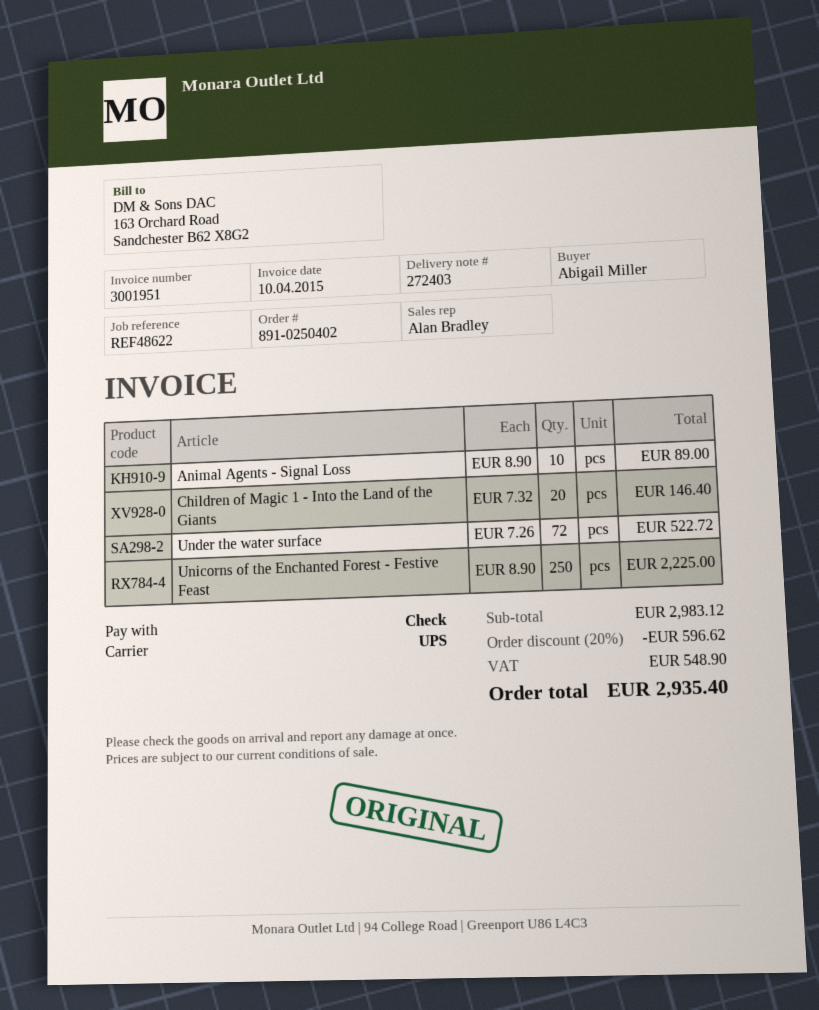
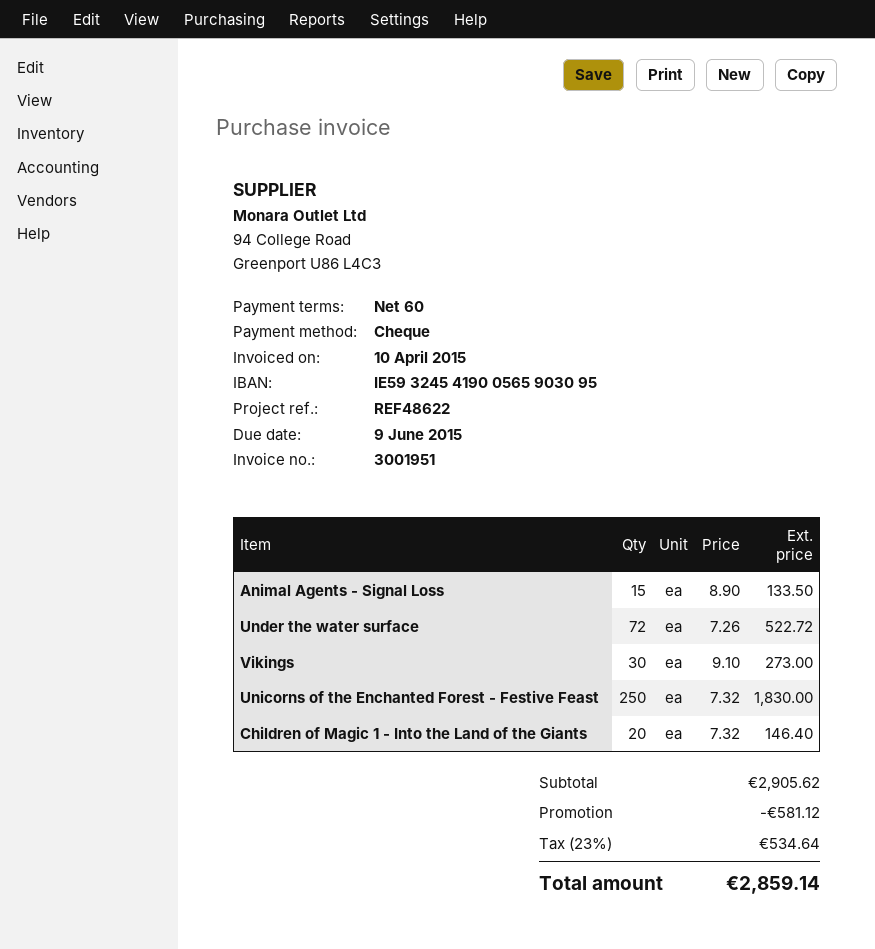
Animal Agents - Signal Loss: 10 x 8.90 = 89.00 -> 15 x 8.90 = 133.50
Unicorns of the Enchanted Forest - Festive Feast: 250 x 8.90 = 2225.00 -> 250 x 7.32 = 1830.00
Vikings: none -> 30 x 9.10 = 273.00
subtotal: 2983.12 -> 2905.62
discount: 596.62 -> 581.12
tax: 548.90 -> 534.64
total: 2935.40 -> 2859.14

